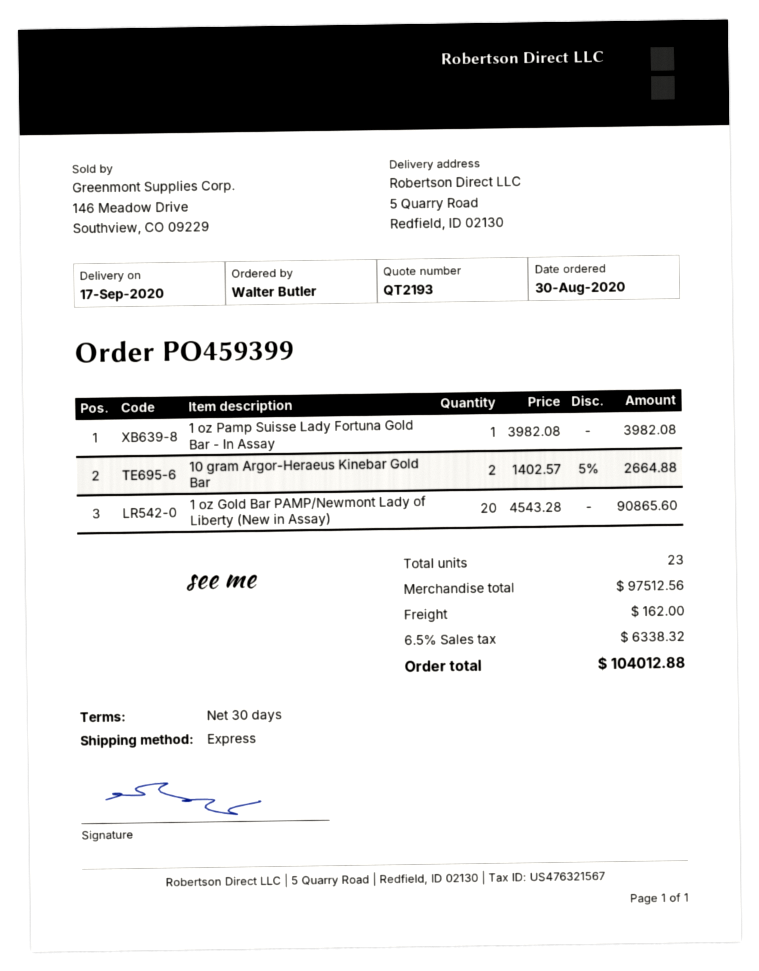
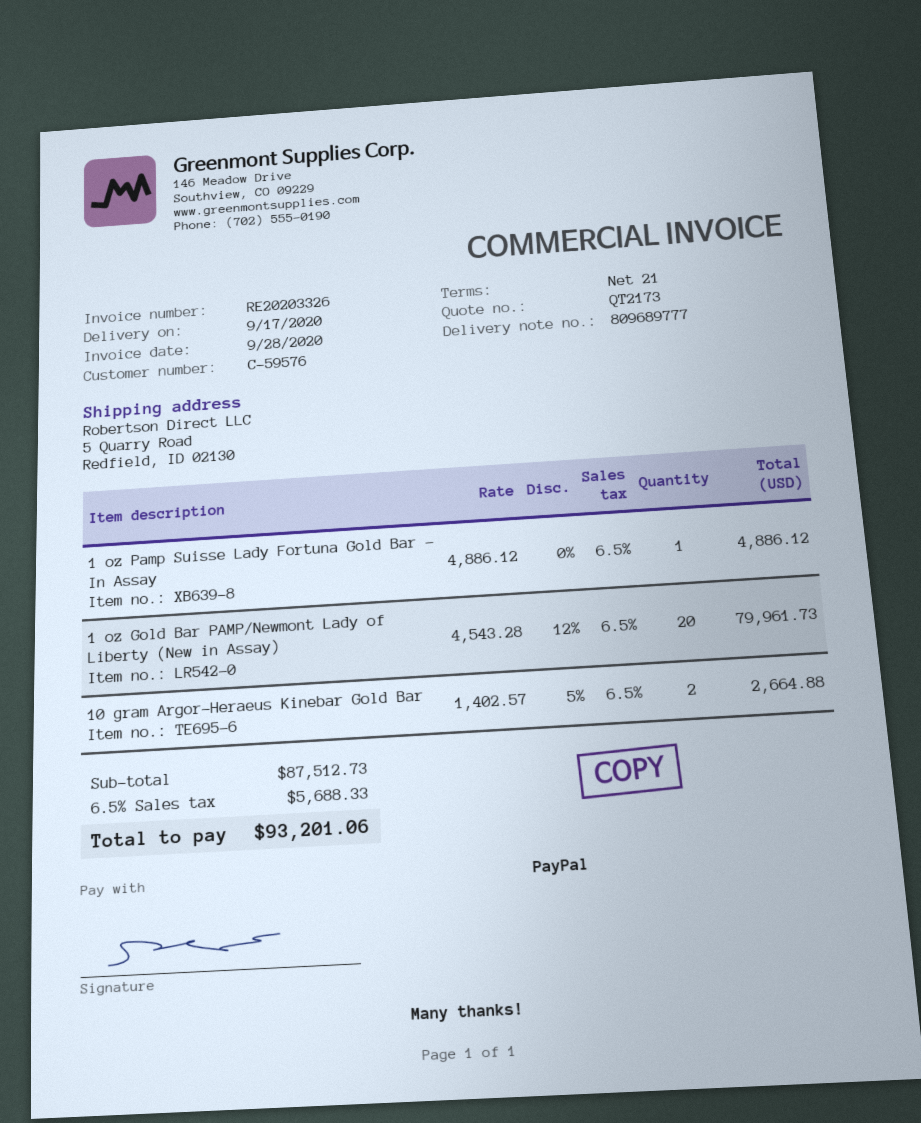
quote number: QT2193 -> QT2173
payment terms: 30 days -> 21 days
1 oz Pamp Suisse Lady Fortuna Gold Bar - In Assay: 1 x 3982.08 = 3982.08 -> 1 x 4886.12 = 4886.12
1 oz Gold Bar PAMP/Newmont Lady of Liberty (New in Assay): 20 x 4543.28 = 90865.60 -> 20 x 4543.28 - 12% = 79961.73
subtotal: 97512.56 -> 87512.73
shipping: 162.00 -> none
tax: 6.5% = 6338.32 -> 6.5% = 5688.33
total: 104012.88 -> 93201.06

